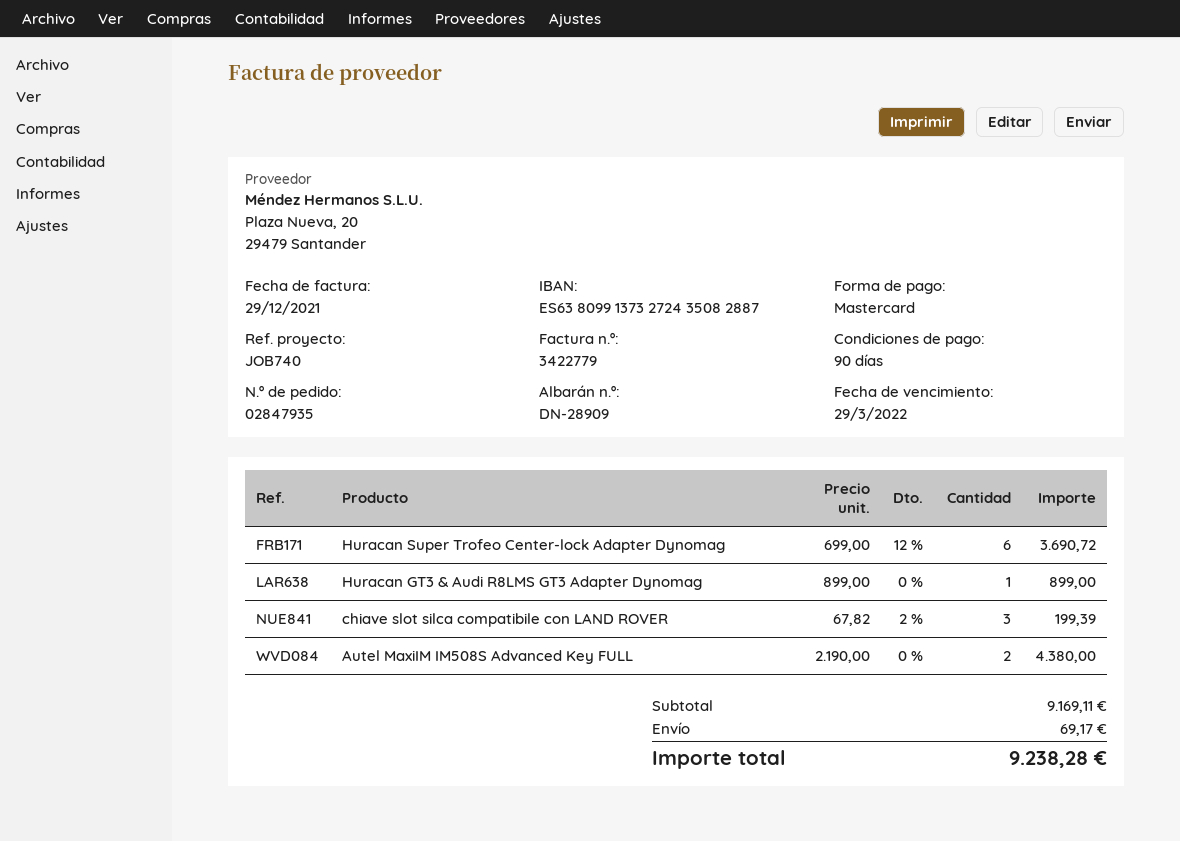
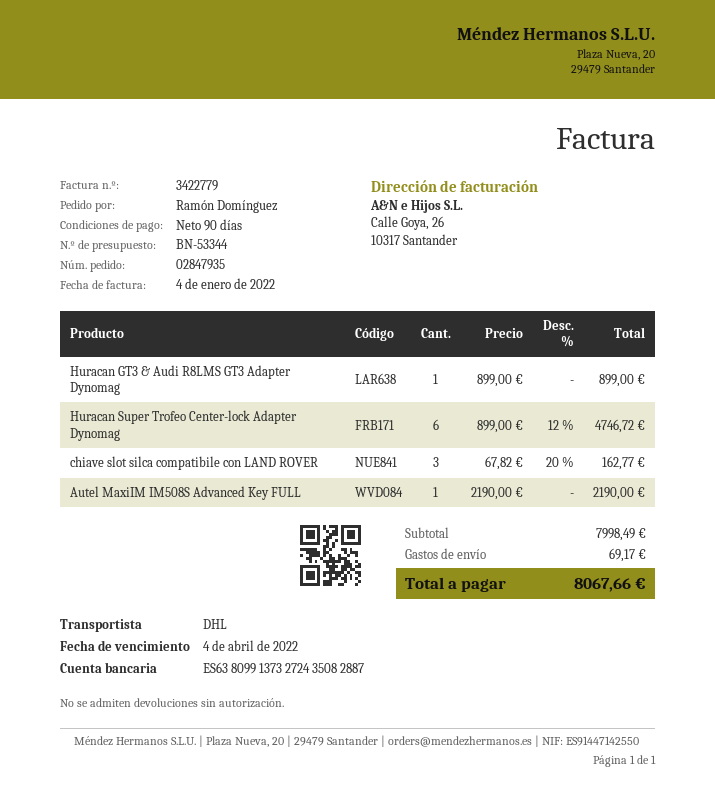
invoice date: 2021-12-29 -> 2022-01-04
due date: 2022-03-29 -> 2022-04-04
Huracan Super Trofeo Center-lock Adapter Dynomag: 6 x 699.00 - 12% = 3690.72 -> 6 x 899.00 - 12% = 4746.72
chiave slot silca compatibile con LAND ROVER: 3 x 67.82 - 2% = 199.39 -> 3 x 67.82 - 20% = 162.77
Autel MaxiIM IM508S Advanced Key FULL: 2 x 2190.00 = 4380.00 -> 1 x 2190.00 = 2190.00
subtotal: 9169.11 -> 7998.49
total: 9238.28 -> 8067.66

